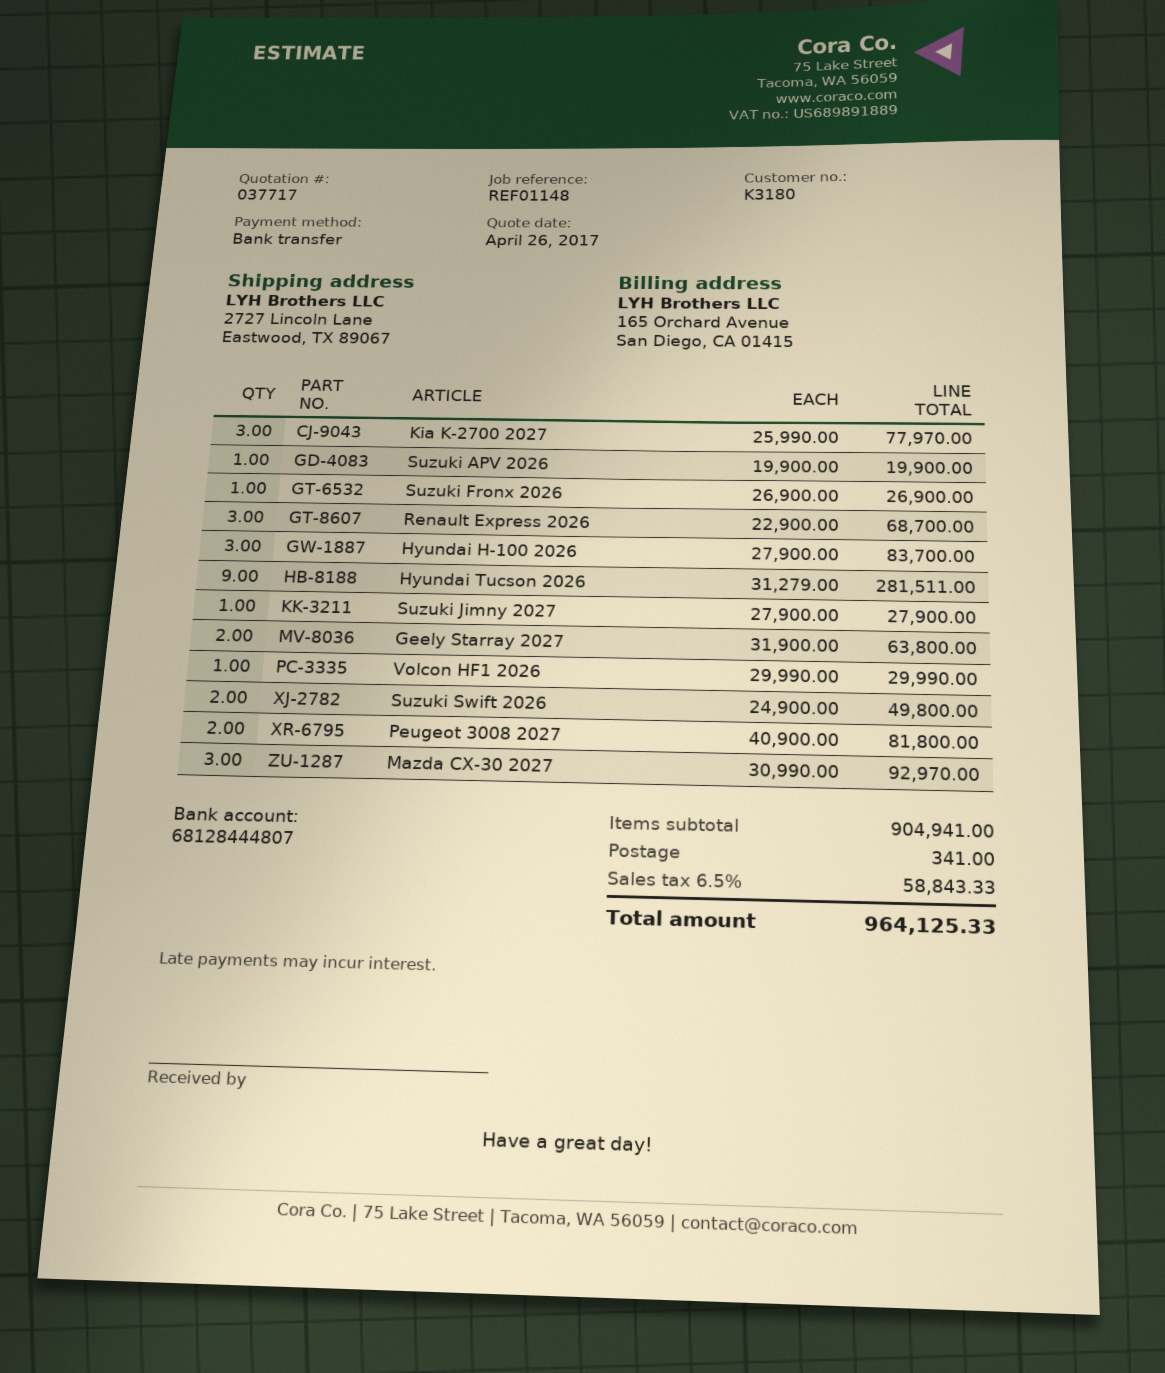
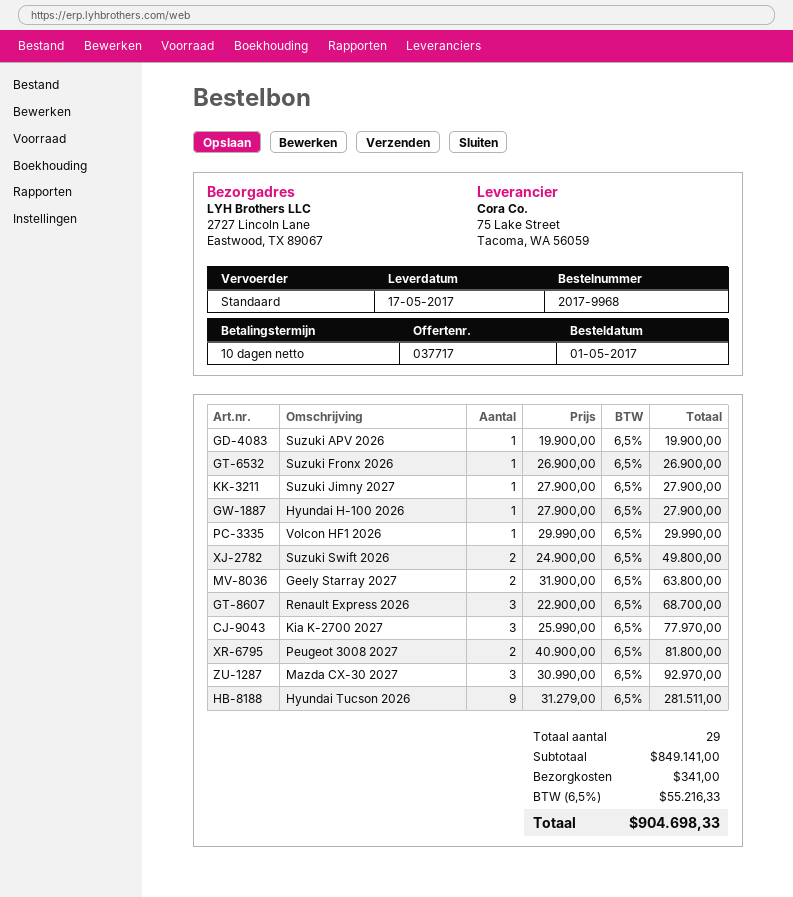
Hyundai H-100 2026: 3 x 27900.00 = 83700.00 -> 1 x 27900.00 = 27900.00
subtotal: 904941.00 -> 849141.00
tax: 6.5% = 58843.33 -> 6.5% = 55216.33
total: 964125.33 -> 904698.33

